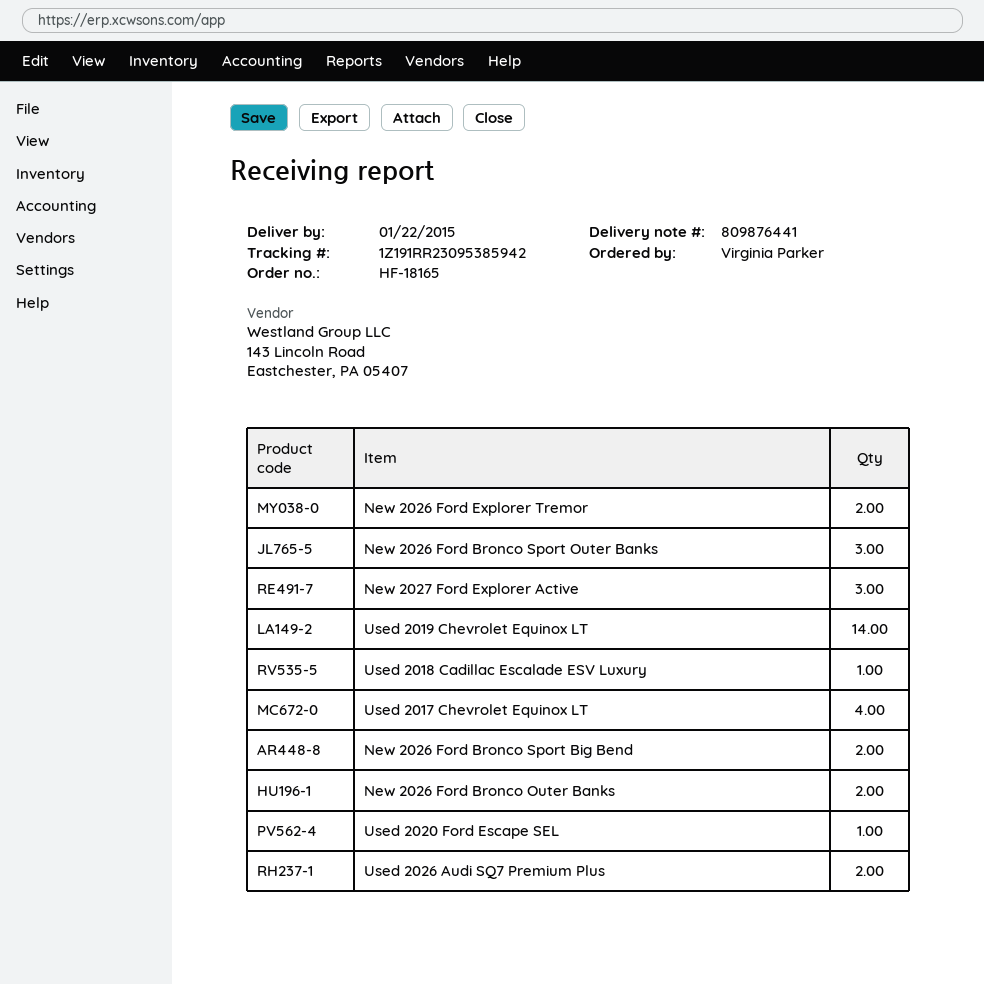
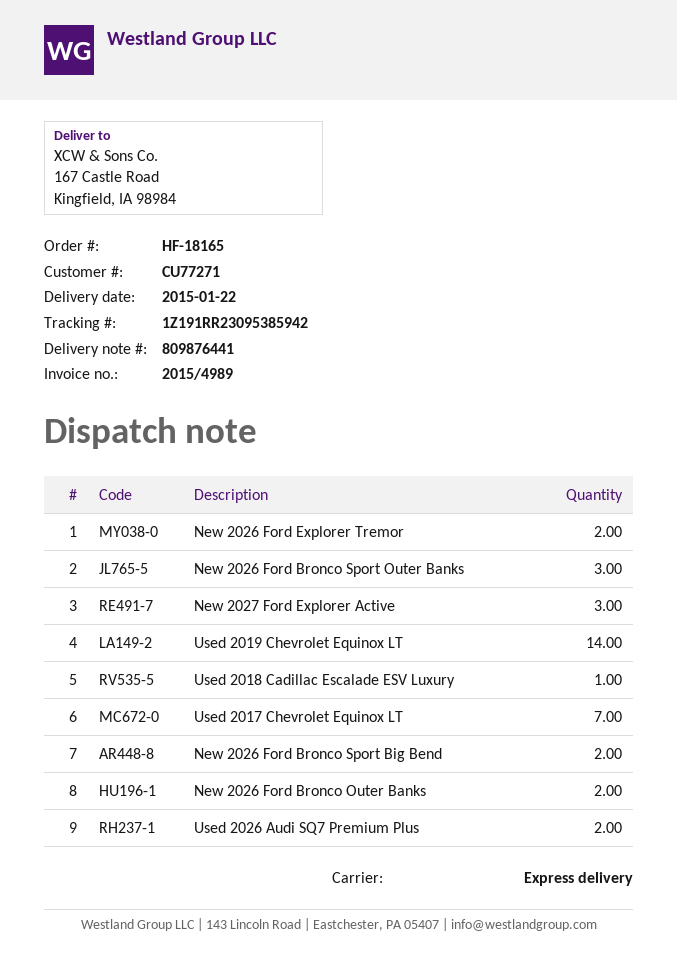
Used 2017 Chevrolet Equinox LT: 4 -> 7
Used 2020 Ford Escape SEL: 1 -> none

